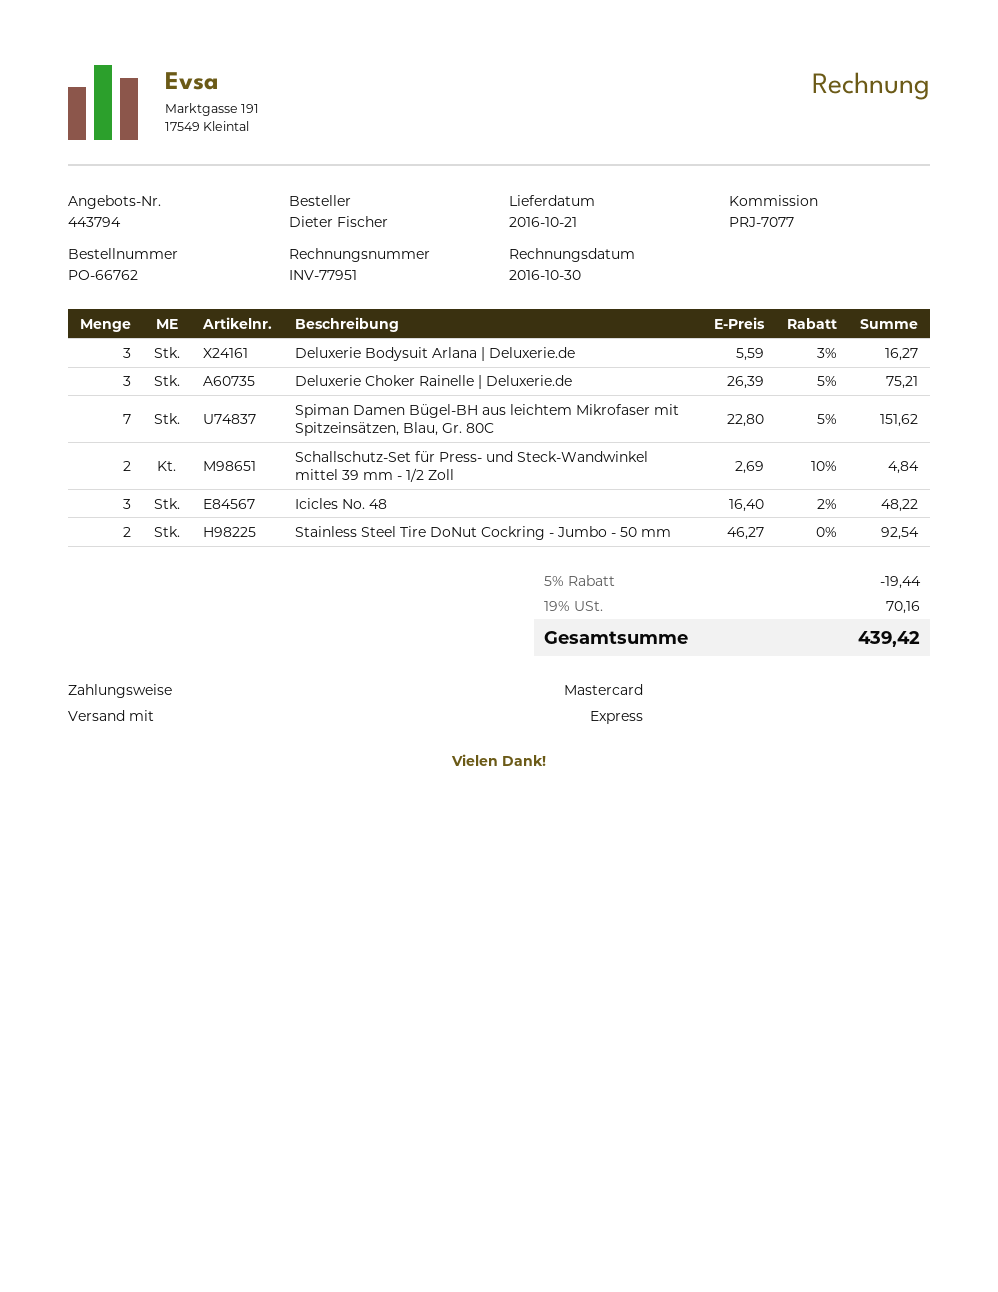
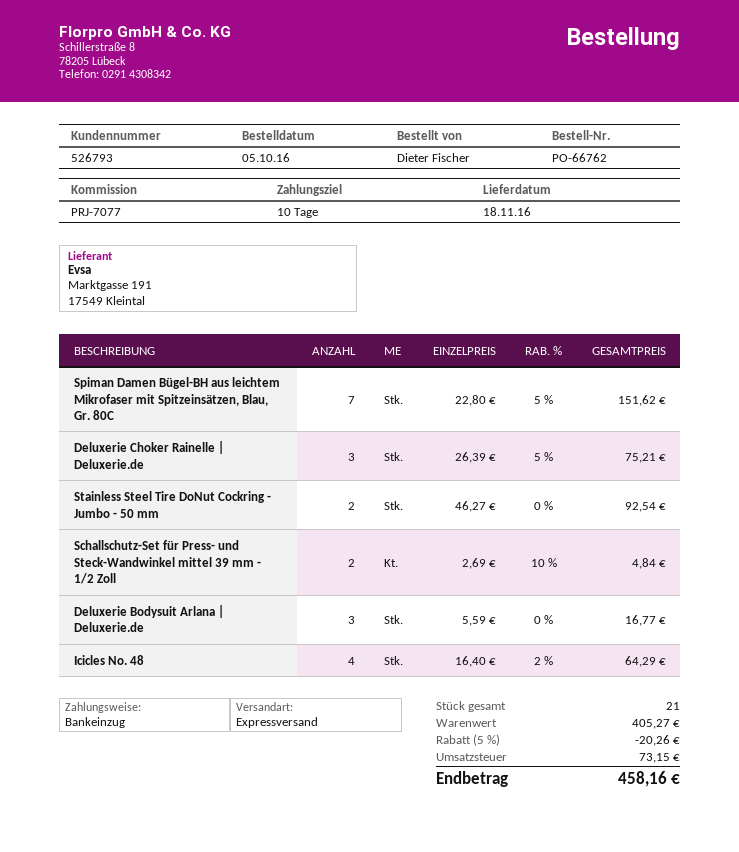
delivery date: 2016-10-21 -> 2016-11-18
payment method: Mastercard -> direct debit
Deluxerie Bodysuit Arlana | Deluxerie.de: 3 x 5.59 - 3% = 16.27 -> 3 x 5.59 = 16.77
Icicles No. 48: 3 x 16.40 - 2% = 48.22 -> 4 x 16.40 - 2% = 64.29
discount: 5% = 19.44 -> 5% = 20.26
tax: 70.16 -> 73.15
total: 439.42 -> 458.16

